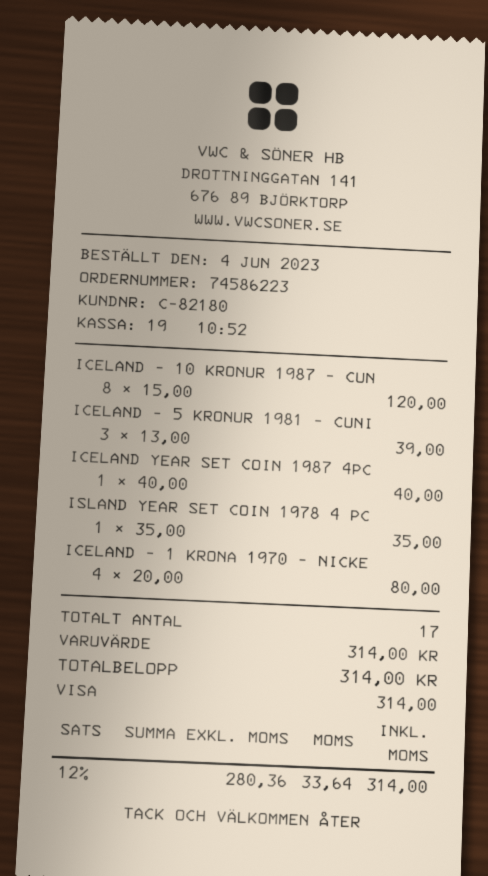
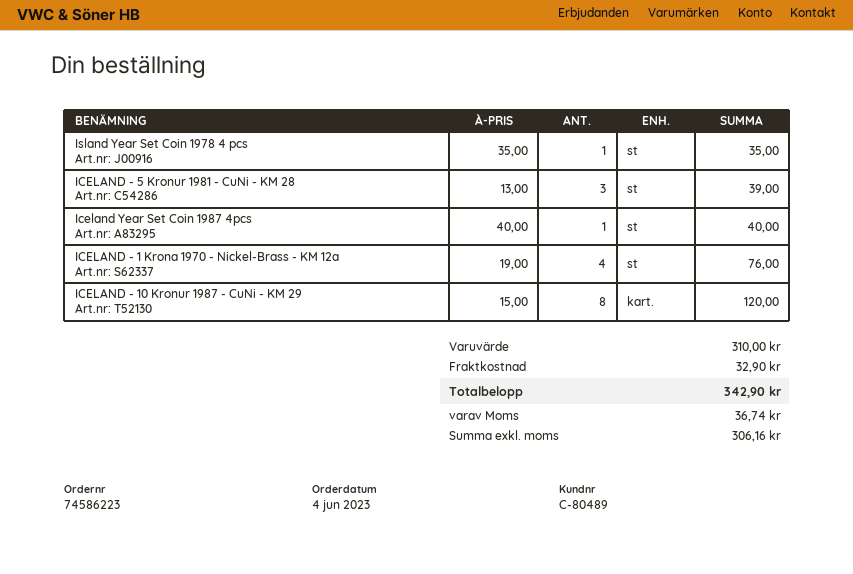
customer number: C-82180 -> C-80489
ICELAND - 1 KRONA 1970 - NICKE: 4 x 20.00 = 80.00 -> 4 x 19.00 = 76.00
subtotal: 314.00 -> 310.00
shipping: none -> 32.90
net: 280.36 -> 306.16
tax: 33.64 -> 36.74
total: 314.00 -> 342.90

